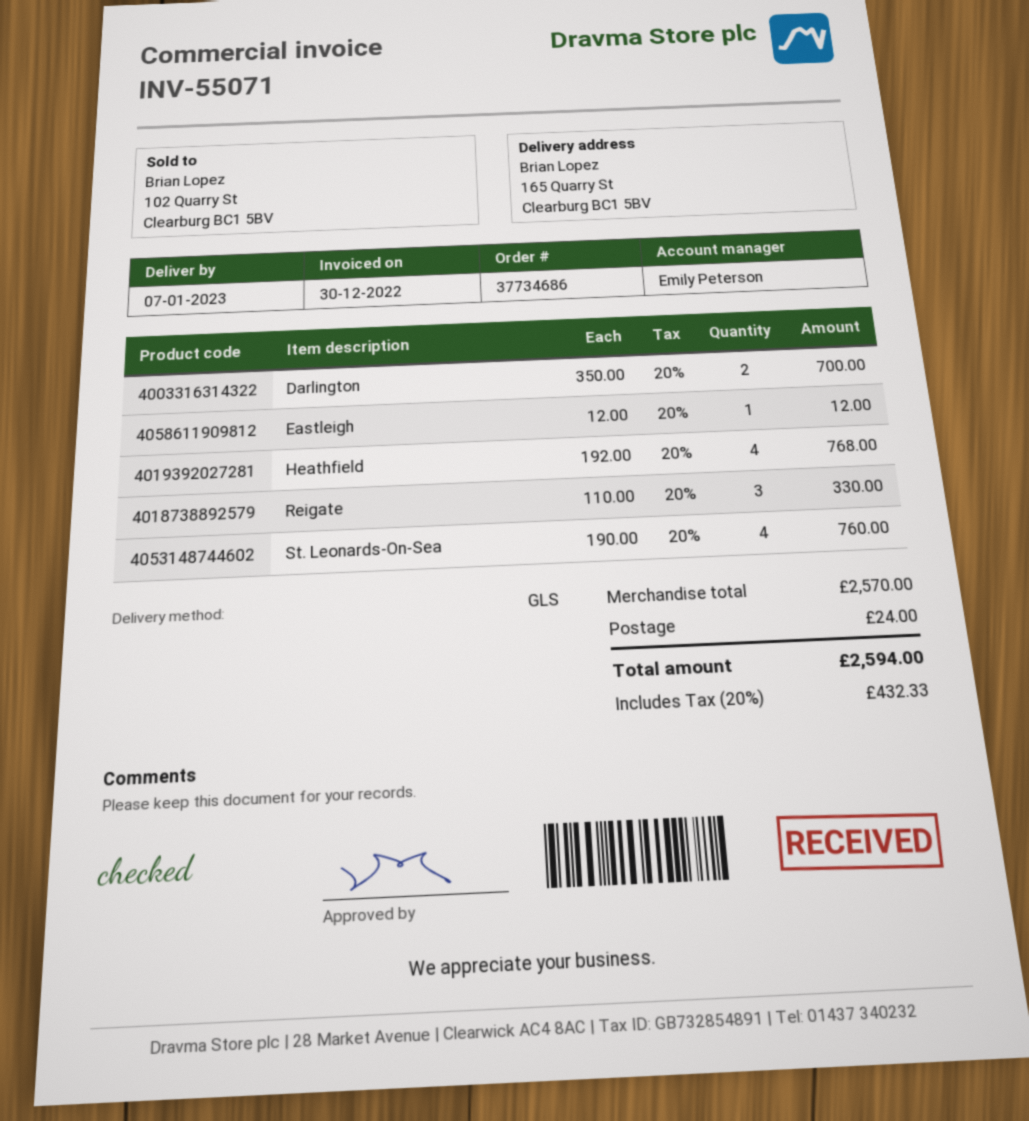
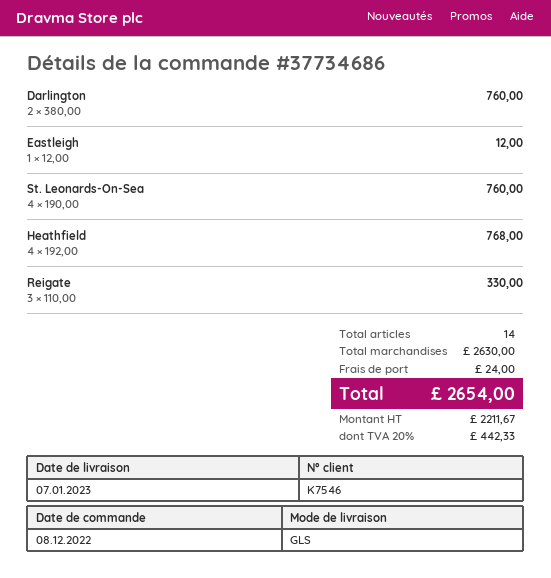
Darlington: 2 x 350.00 = 700.00 -> 2 x 380.00 = 760.00
subtotal: 2570.00 -> 2630.00
tax: 20% = 432.33 -> 20% = 442.33
total: 2594.00 -> 2654.00

